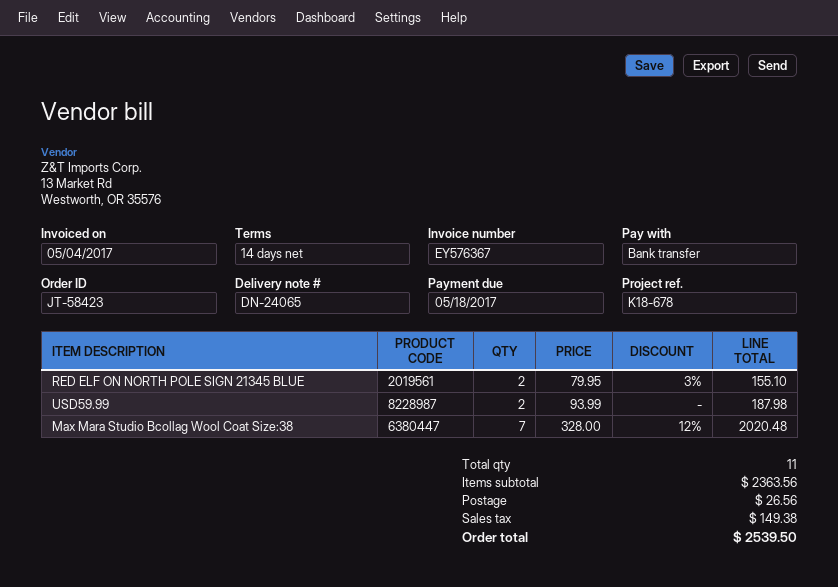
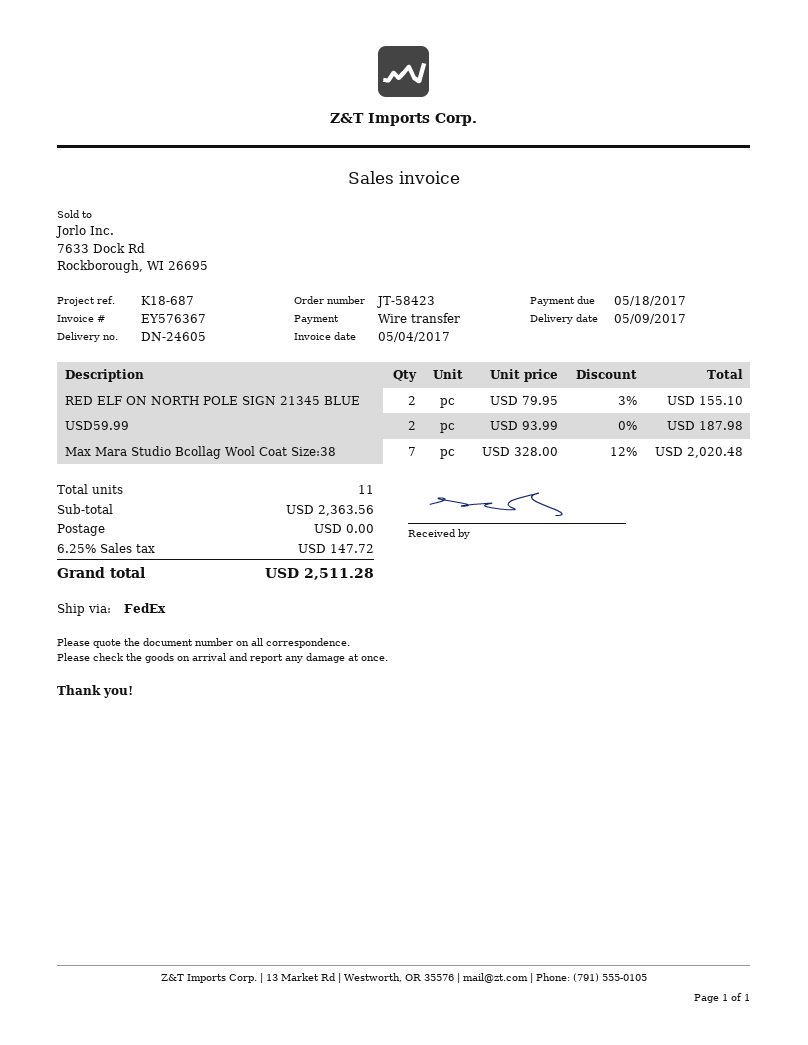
delivery note number: DN-24065 -> DN-24605
reference: K18-678 -> K18-687
shipping: 26.56 -> 0.00
tax: 149.38 -> 147.72
total: 2539.50 -> 2511.28

